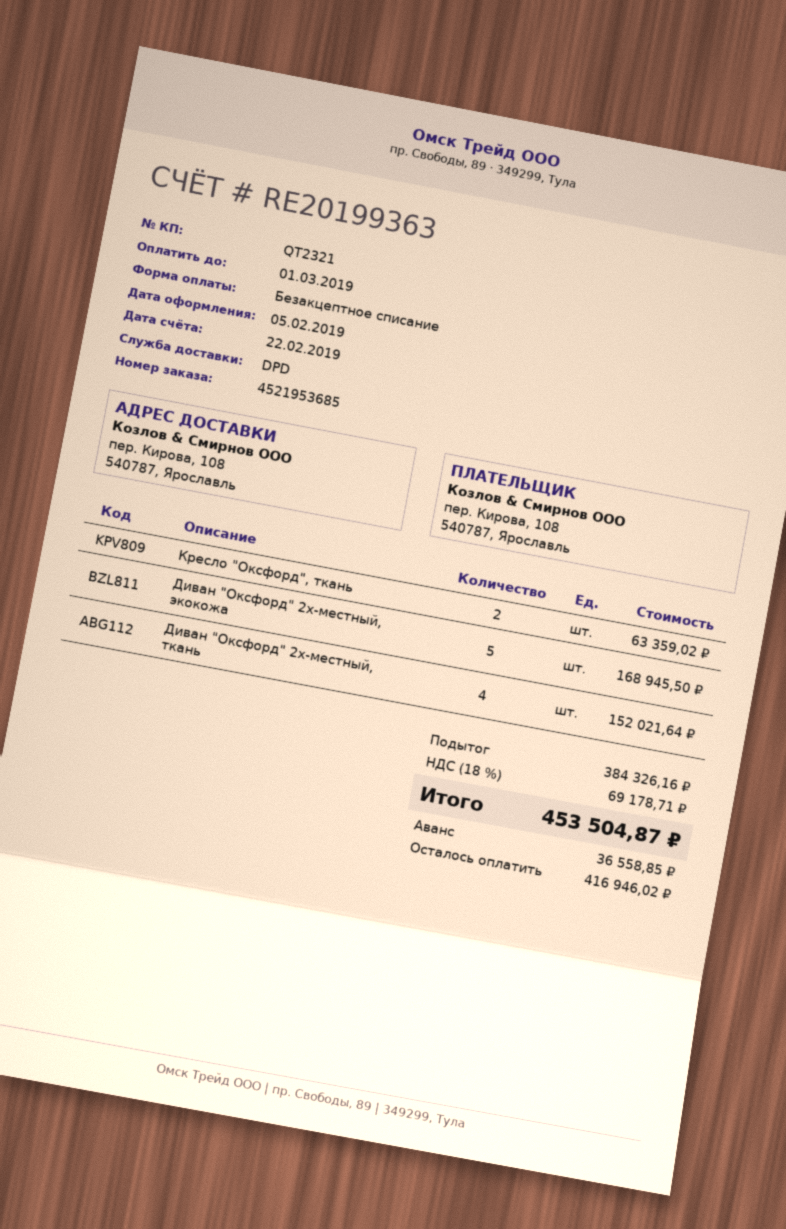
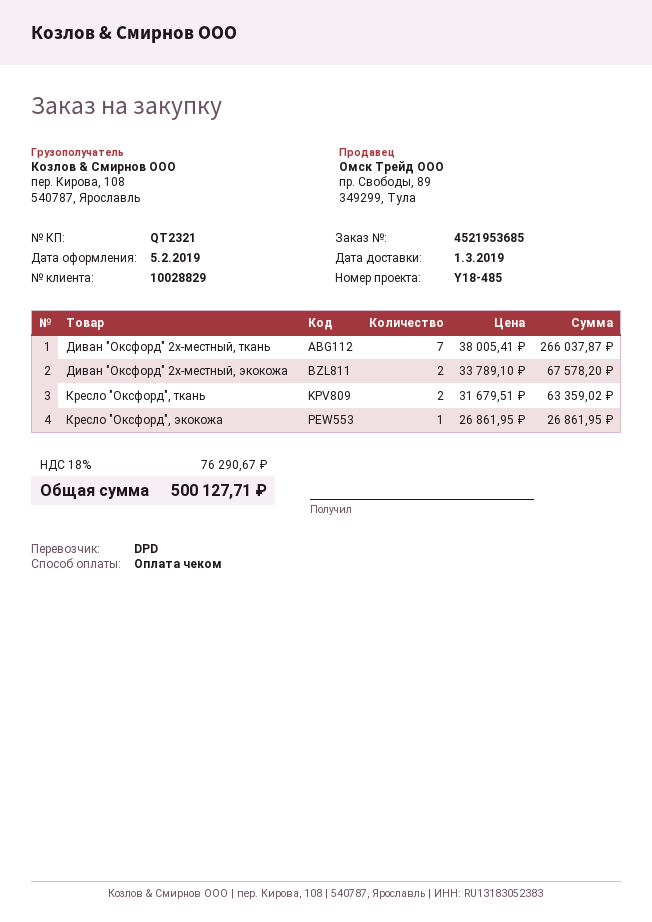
payment method: direct debit -> cheque
Диван "Оксфорд" 2х-местный, экокожа: 5 for 168945.50 -> 2 for 67578.20
Диван "Оксфорд" 2х-местный, ткань: 4 for 152021.64 -> 7 for 266037.87
Кресло "Оксфорд", экокожа: none -> 1 for 26861.95
tax: 18% = 69178.71 -> 18% = 76290.67
total: 453504.87 -> 500127.71

